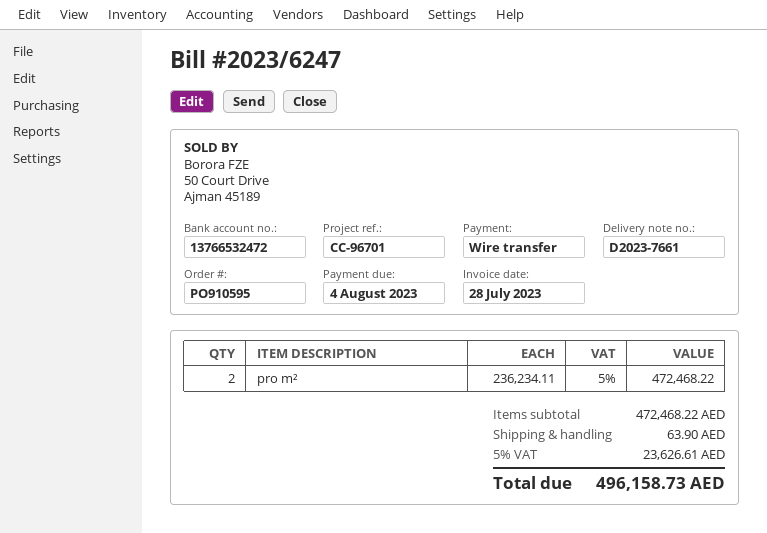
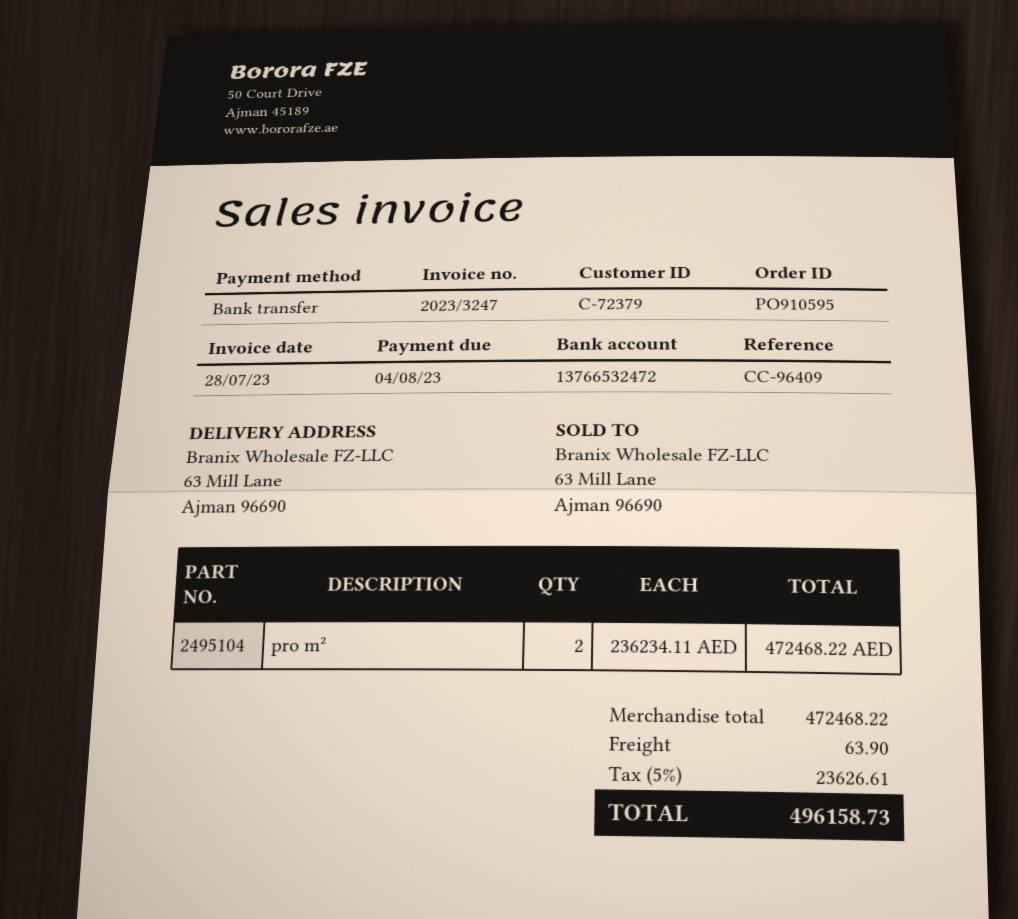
invoice number: 2023/6247 -> 2023/3247
reference: CC-96701 -> CC-96409

